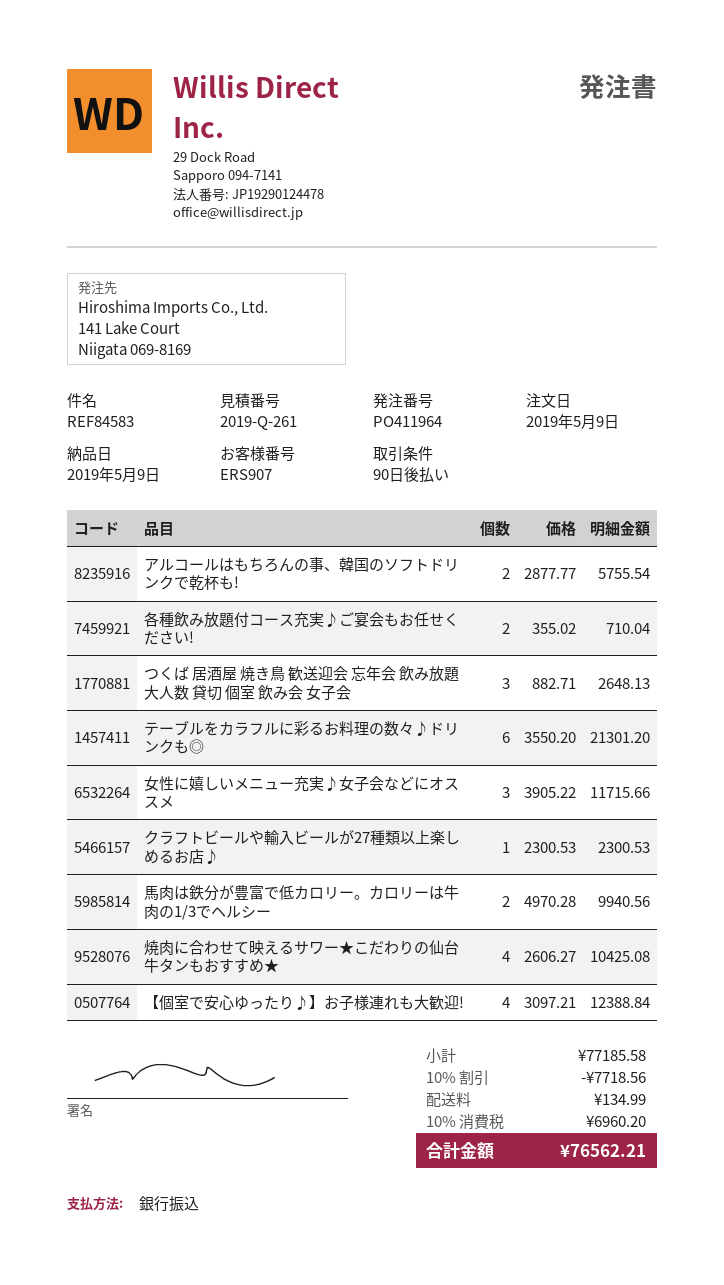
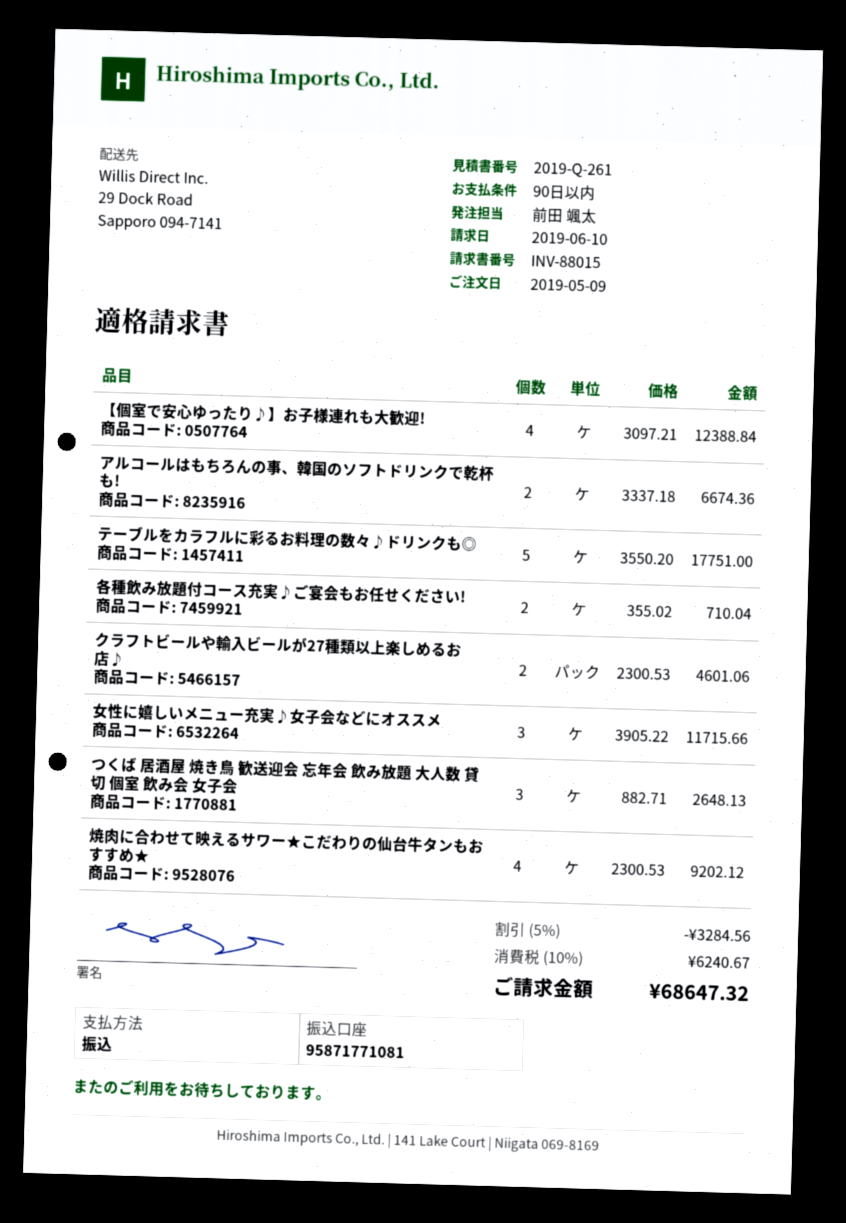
アルコールはもちろんの事、韓国のソフトドリンクで乾杯も!: 2 x 2877.77 = 5755.54 -> 2 x 3337.18 = 6674.36
テーブルをカラフルに彩るお料理の数々♪ドリンクも◎: 6 x 3550.20 = 21301.20 -> 5 x 3550.20 = 17751.00
クラフトビールや輸入ビールが27種類以上楽しめるお店♪: 1 x 2300.53 = 2300.53 -> 2 x 2300.53 = 4601.06
馬肉は鉄分が豊富で低カロリー。カロリーは牛肉の1/3でヘルシー: 2 x 4970.28 = 9940.56 -> none
焼肉に合わせて映えるサワー★こだわりの仙台牛タンもおすすめ★: 4 x 2606.27 = 10425.08 -> 4 x 2300.53 = 9202.12
discount: 10% = 7718.56 -> 5% = 3284.56
shipping: 134.99 -> none
tax: 10% = 6960.20 -> 10% = 6240.67
total: 76562.21 -> 68647.32

